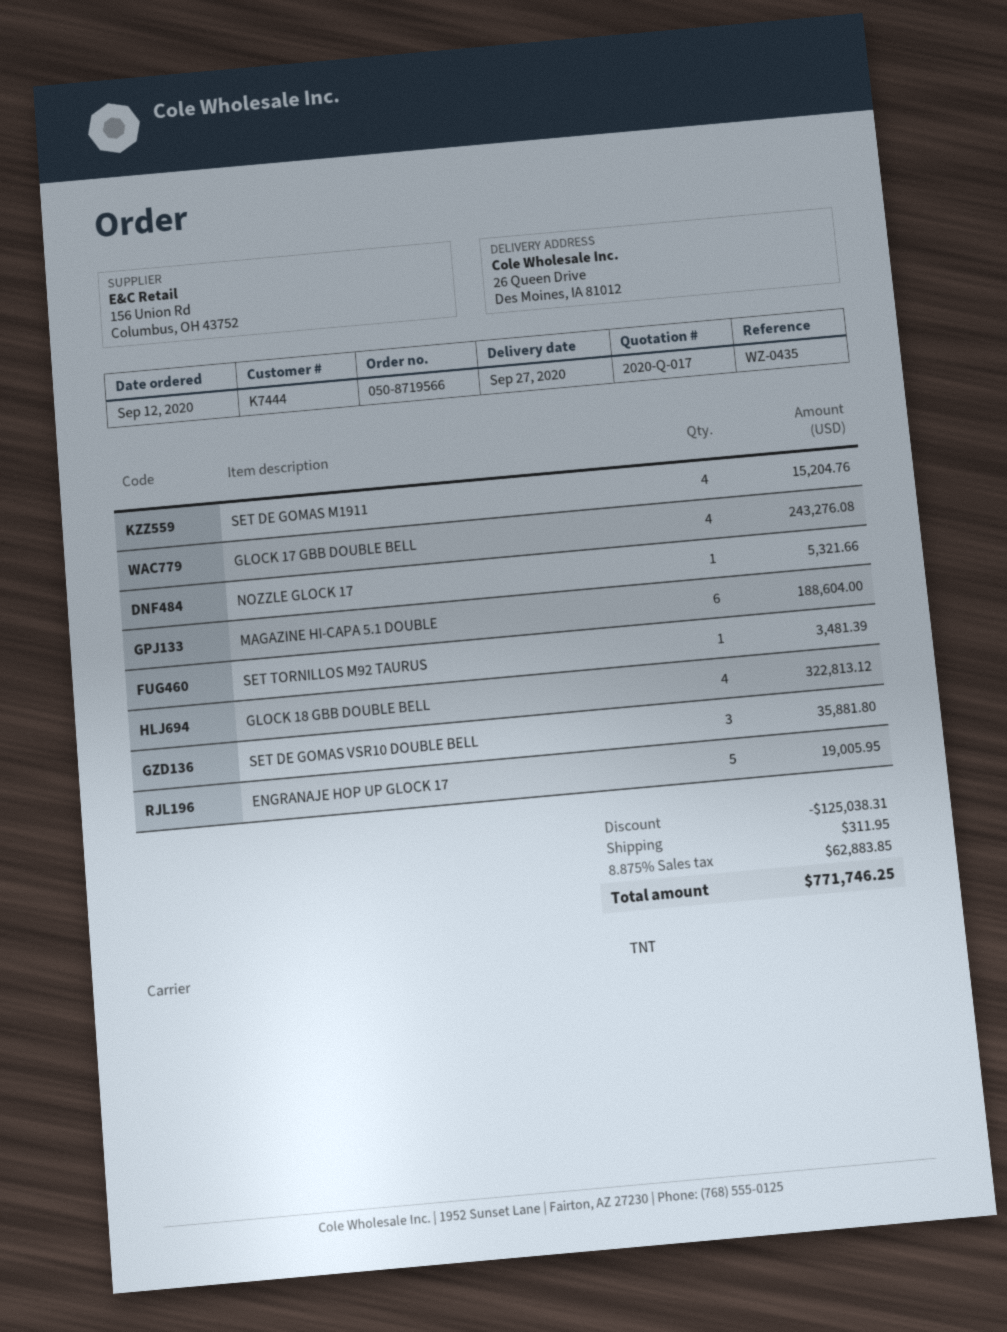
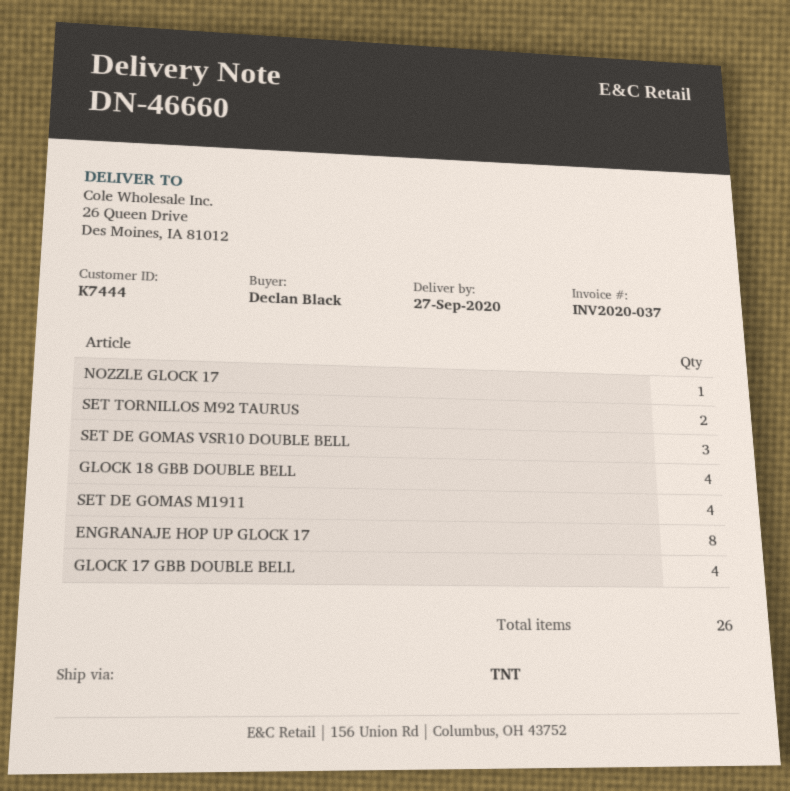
MAGAZINE HI-CAPA 5.1 DOUBLE: 6 -> none
SET TORNILLOS M92 TAURUS: 1 -> 2
ENGRANAJE HOP UP GLOCK 17: 5 -> 8

